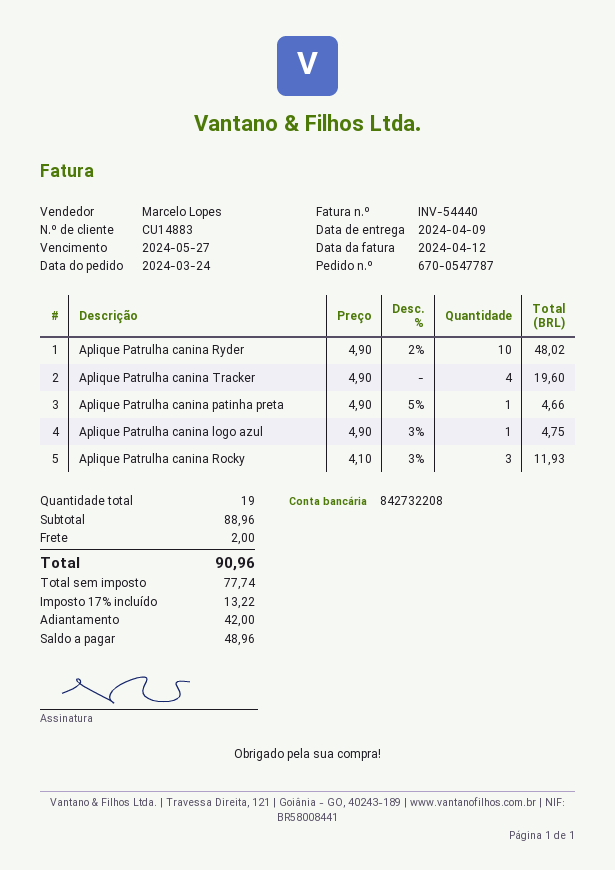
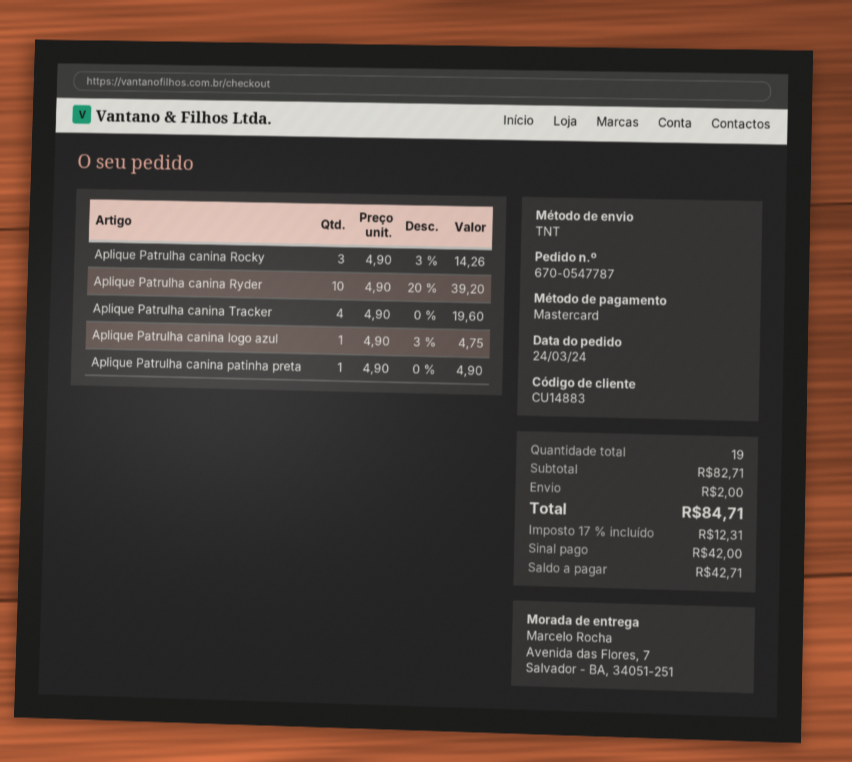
Aplique Patrulha canina Ryder: 10 x 4.90 - 2% = 48.02 -> 10 x 4.90 - 20% = 39.20
Aplique Patrulha canina patinha preta: 1 x 4.90 - 5% = 4.66 -> 1 x 4.90 = 4.90
Aplique Patrulha canina Rocky: 3 x 4.10 - 3% = 11.93 -> 3 x 4.90 - 3% = 14.26
subtotal: 88.96 -> 82.71
tax: 17% = 13.22 -> 17% = 12.31
total: 90.96 -> 84.71
balance: 48.96 -> 42.71

